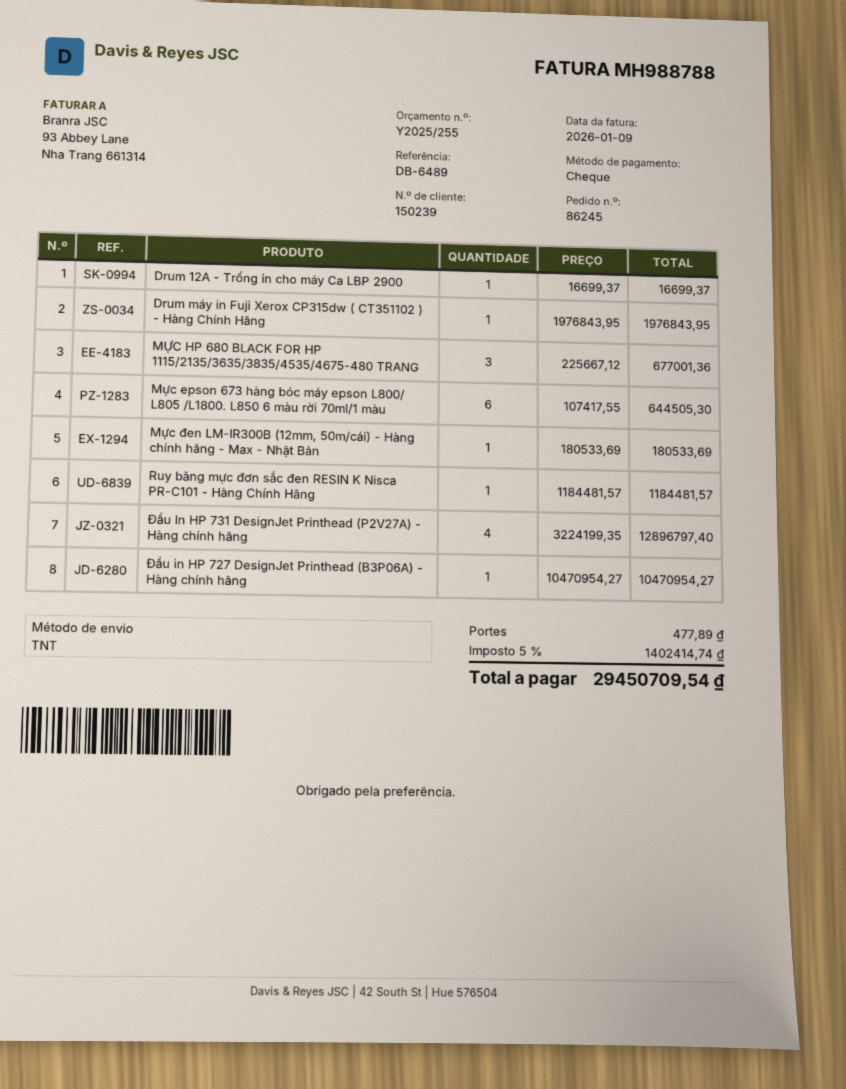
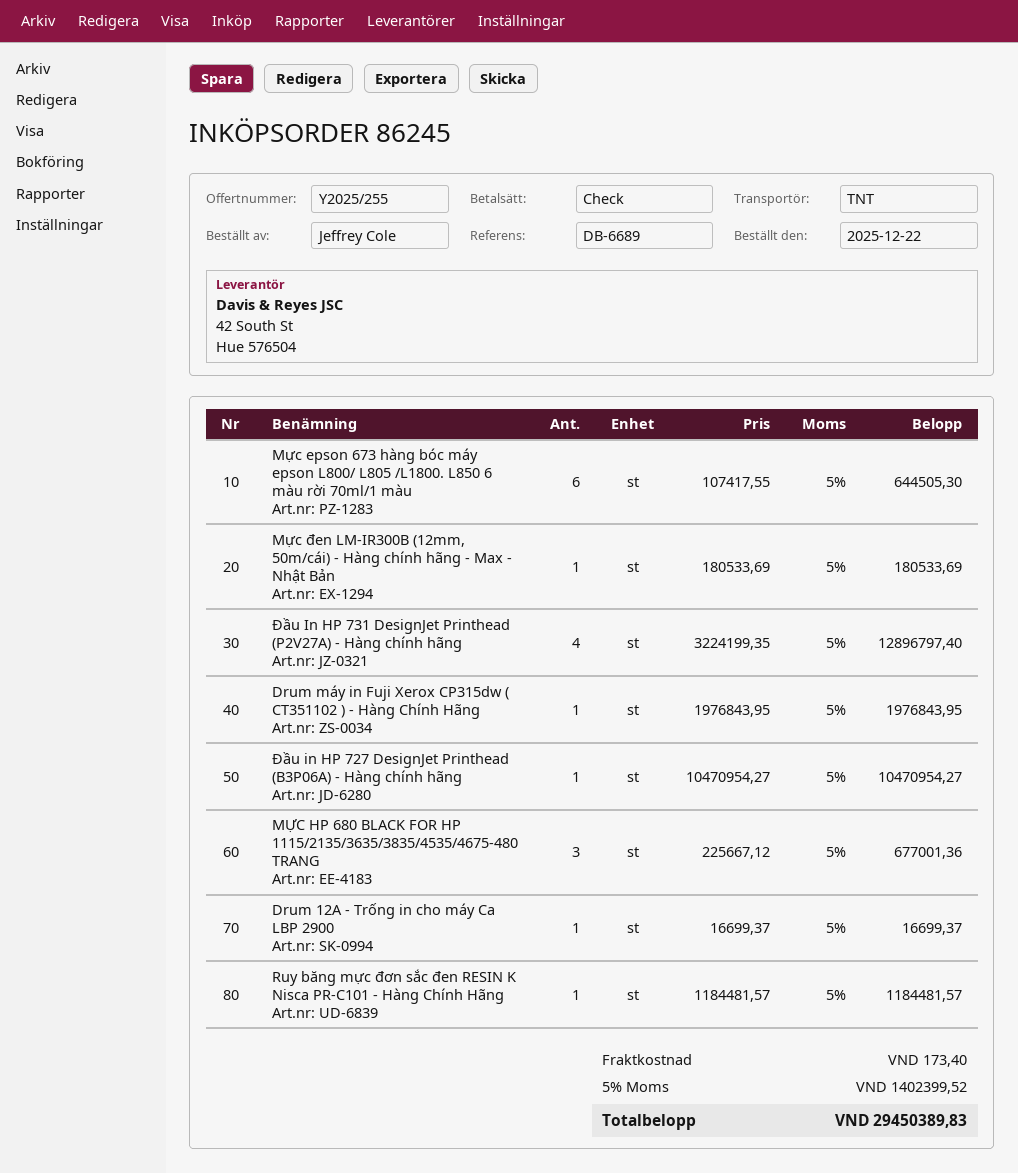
reference: DB-6489 -> DB-6689
shipping: 477.89 -> 173.40
tax: 5% = 1402414.74 -> 5% = 1402399.52
total: 29450709.54 -> 29450389.83

